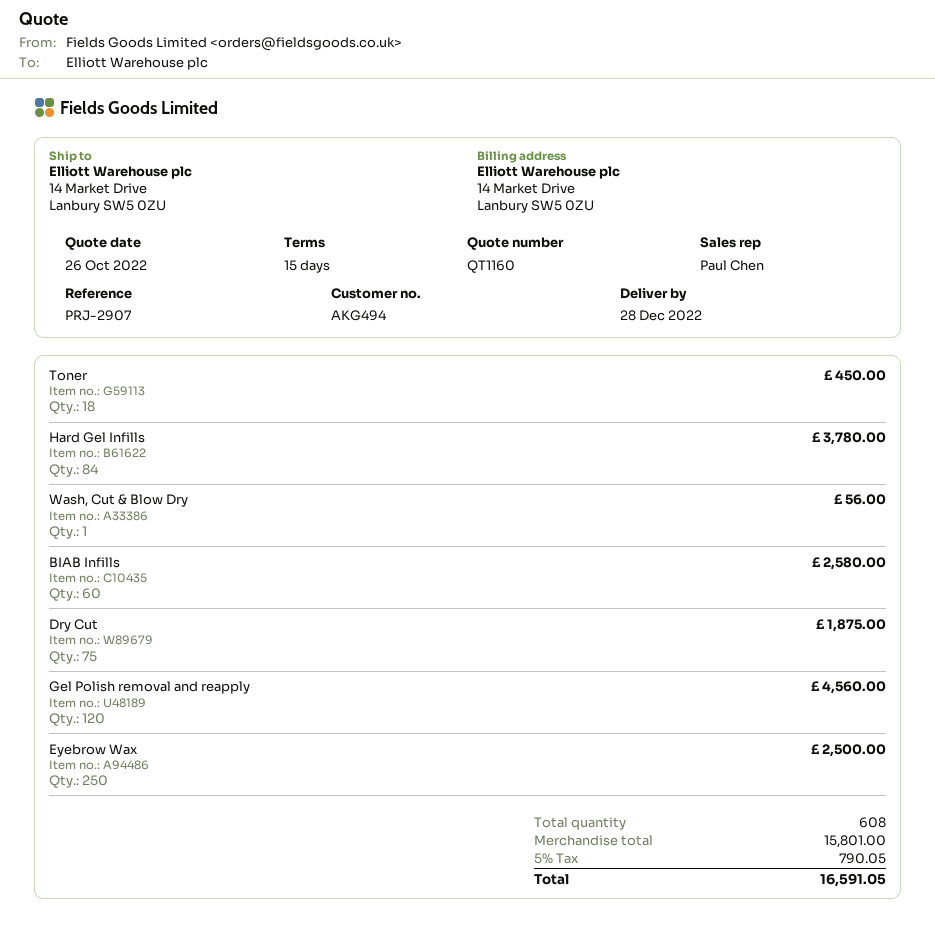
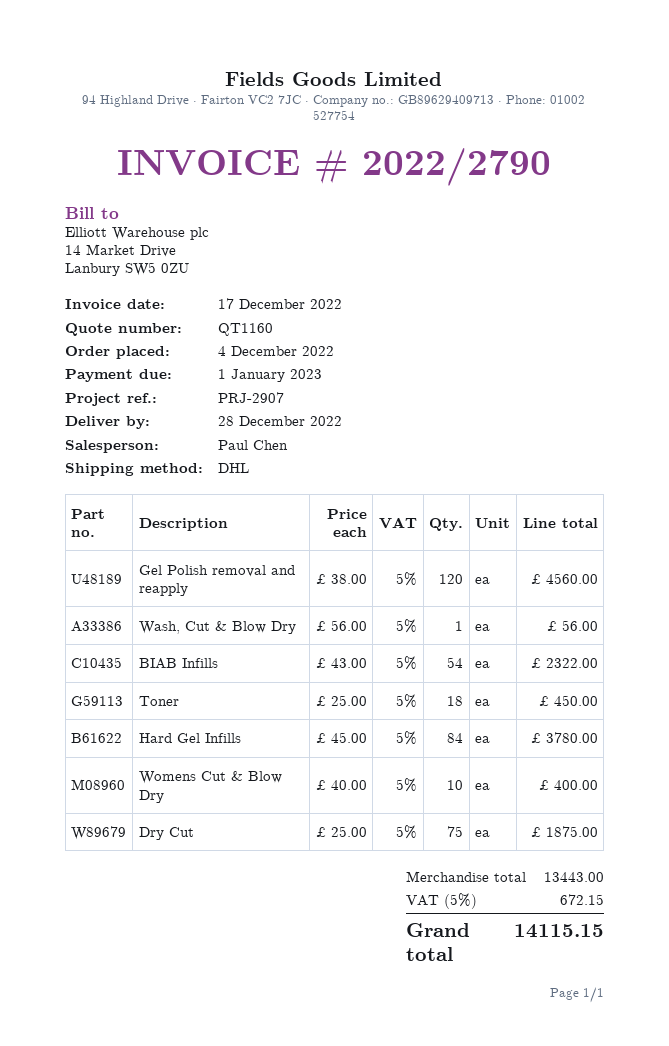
BIAB Infills: 60 for 2580.00 -> 54 for 2322.00
Eyebrow Wax: 250 for 2500.00 -> none
Womens Cut & Blow Dry: none -> 10 for 400.00
subtotal: 15801.00 -> 13443.00
tax: 5% = 790.05 -> 5% = 672.15
total: 16591.05 -> 14115.15

